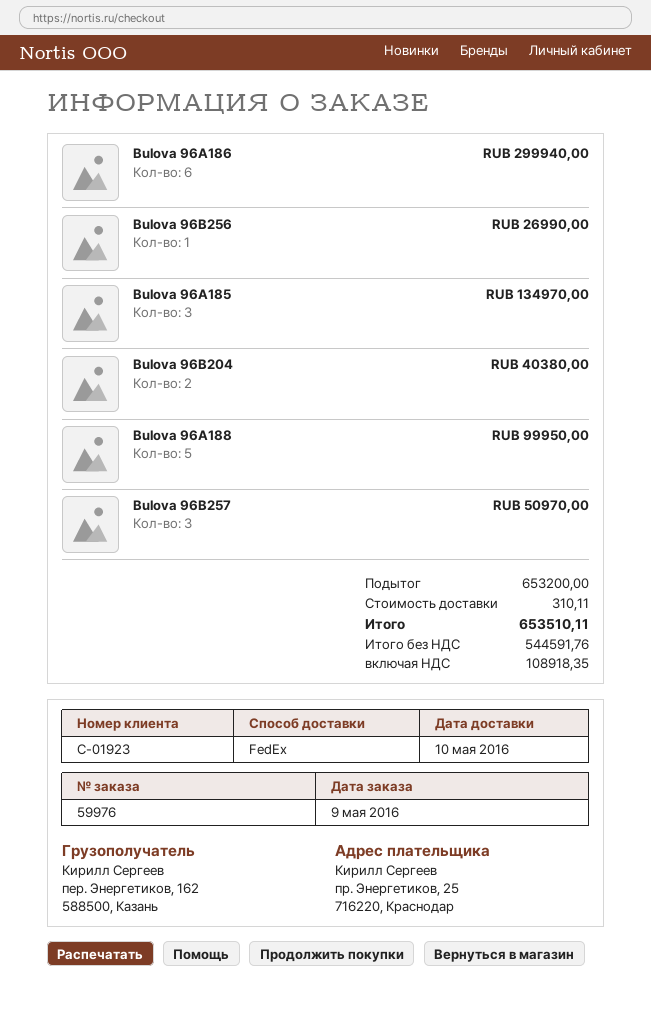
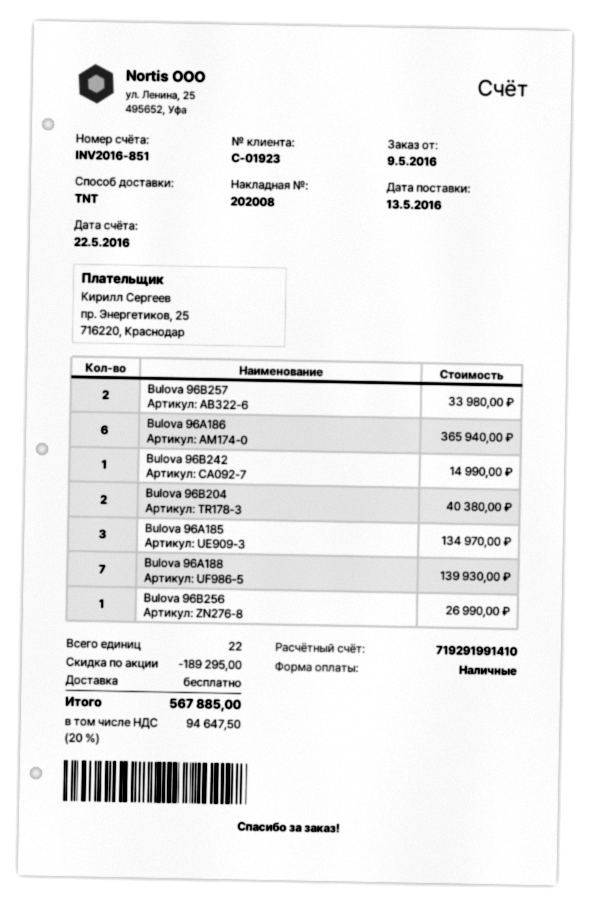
delivery date: 2016-05-10 -> 2016-05-13
shipping method: FedEx -> TNT
Bulova 96A186: 6 for 299940.00 -> 6 for 365940.00
Bulova 96A188: 5 for 99950.00 -> 7 for 139930.00
Bulova 96B257: 3 for 50970.00 -> 2 for 33980.00
Bulova 96B242: none -> 1 for 14990.00
discount: none -> 189295.00
shipping: 310.11 -> 0.00
tax: 108918.35 -> 94647.50
total: 653510.11 -> 567885.00

